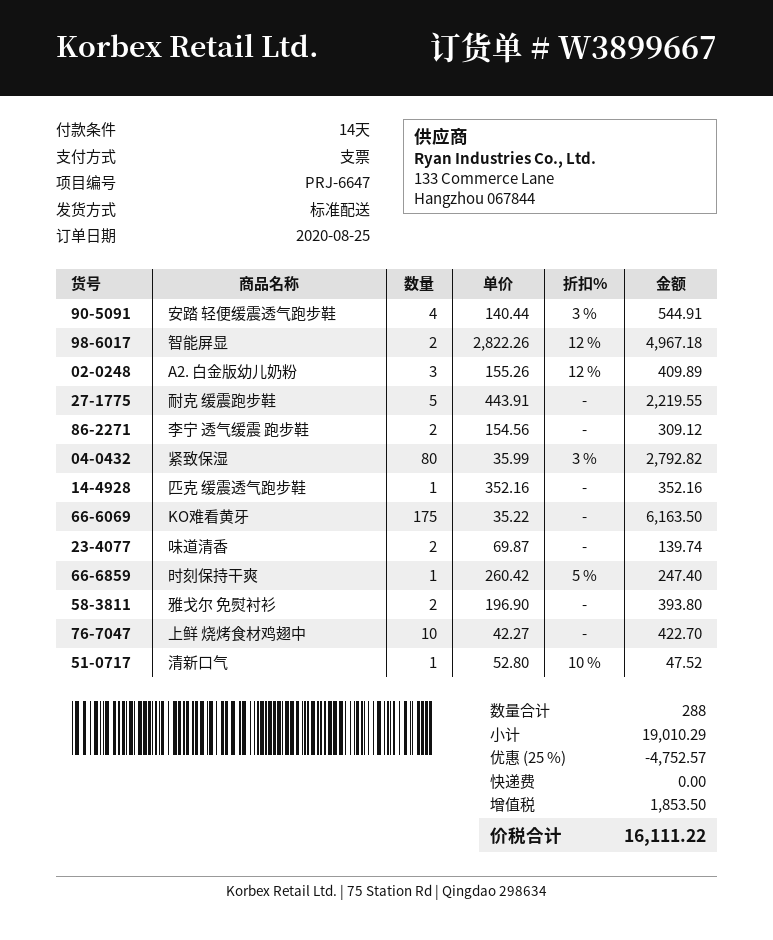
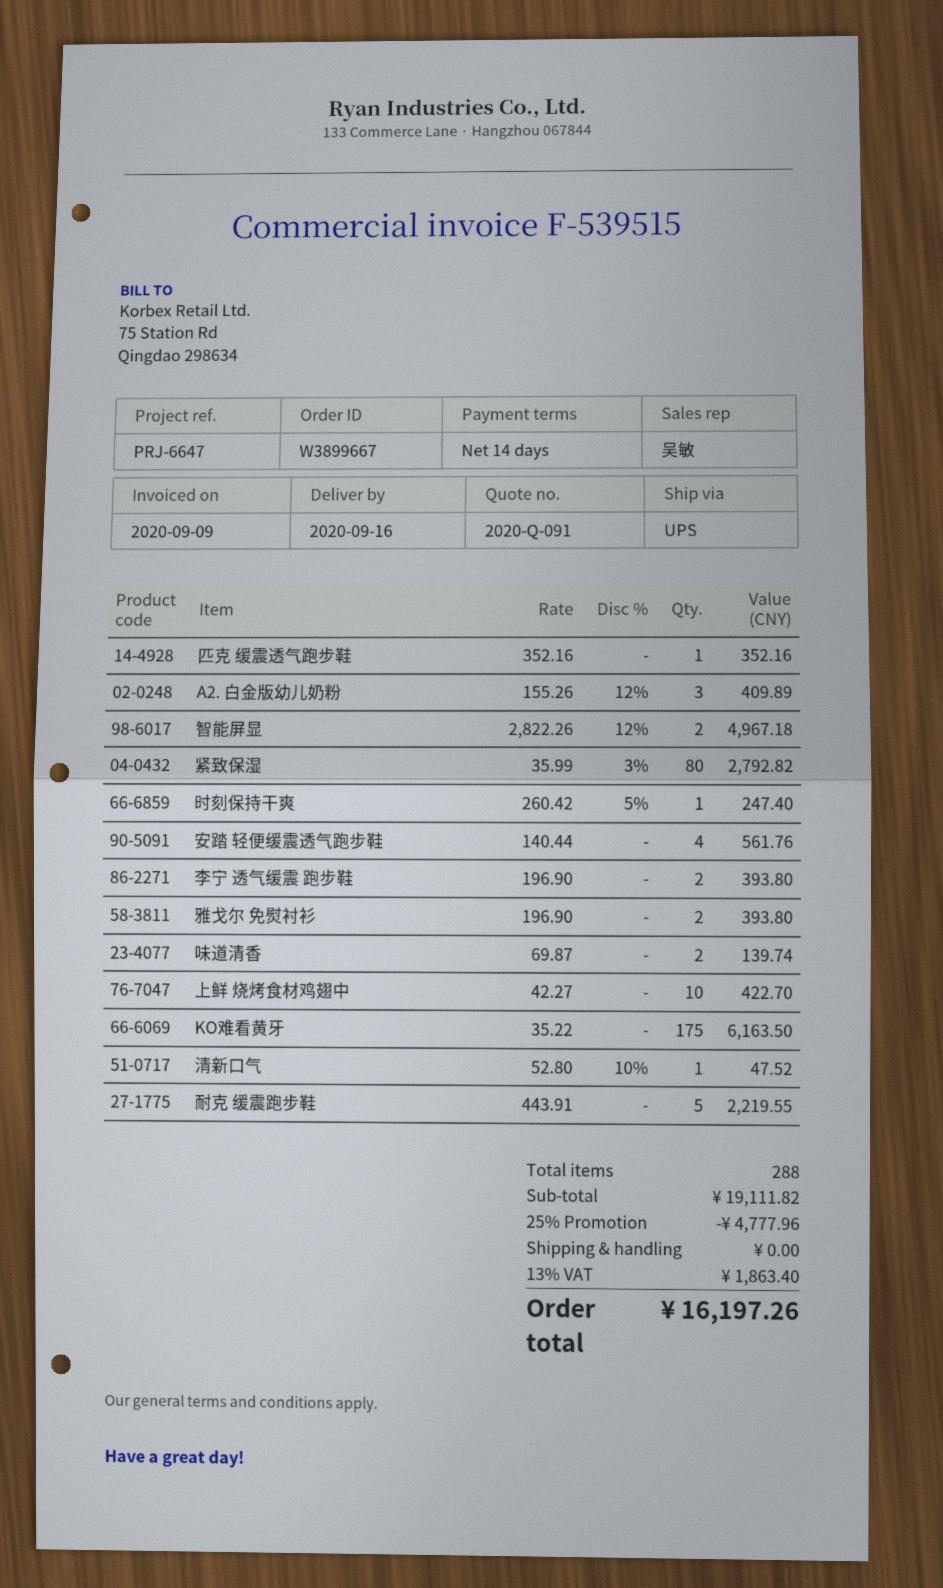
shipping method: standard -> UPS
安踏 轻便缓震透气跑步鞋: 4 x 140.44 - 3% = 544.91 -> 4 x 140.44 = 561.76
李宁 透气缓震 跑步鞋: 2 x 154.56 = 309.12 -> 2 x 196.90 = 393.80
subtotal: 19010.29 -> 19111.82
discount: 25% = 4752.57 -> 25% = 4777.96
tax: 1853.50 -> 1863.40
total: 16111.22 -> 16197.26

